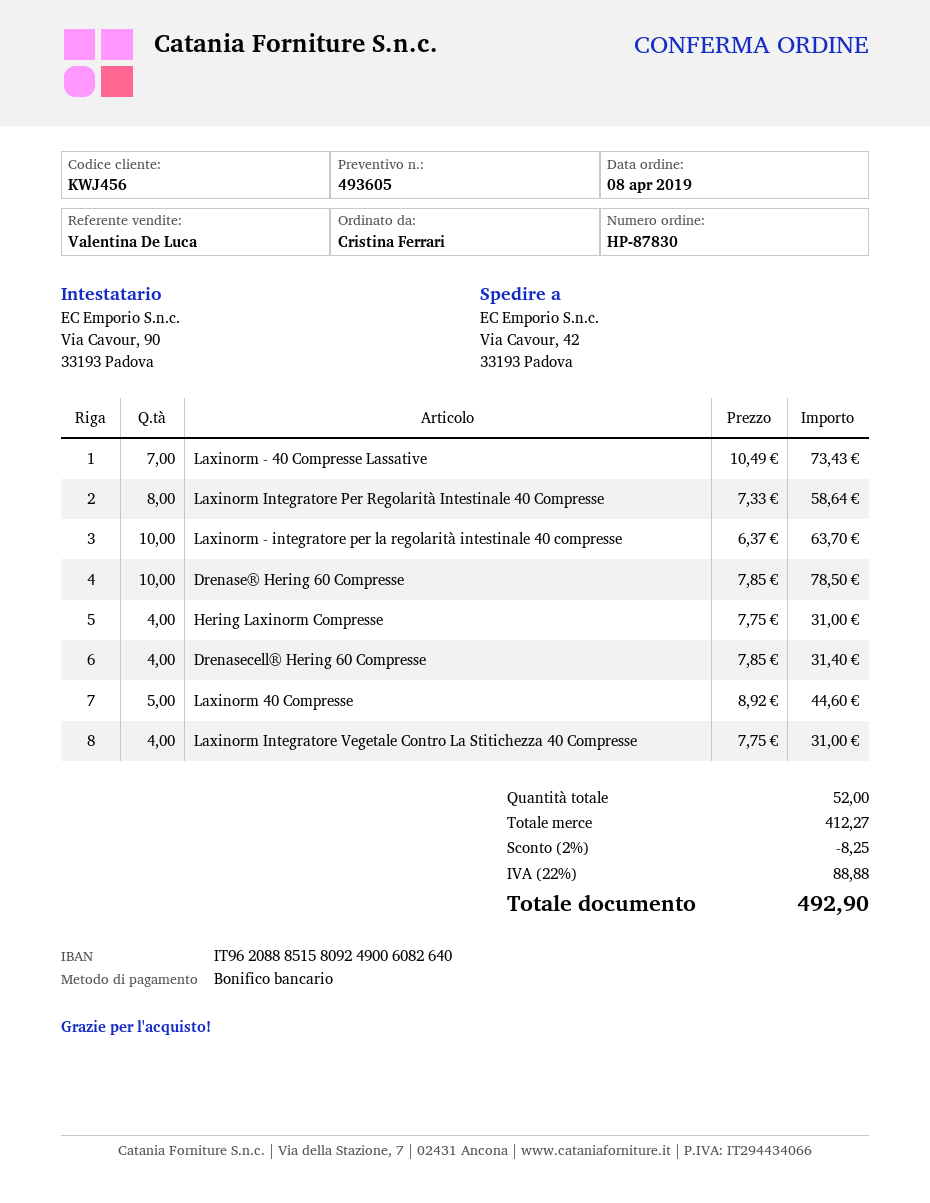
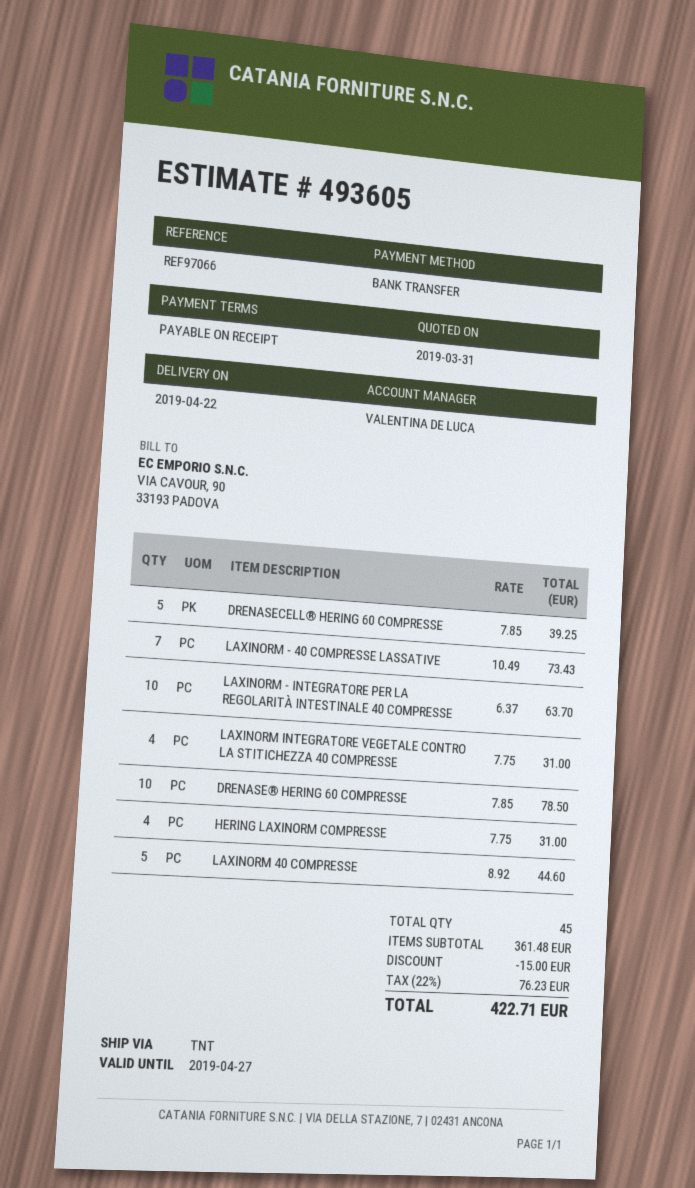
Laxinorm Integratore Per Regolarità Intestinale 40 Compresse: 8 x 7.33 = 58.64 -> none
Drenasecell® Hering 60 Compresse: 4 x 7.85 = 31.40 -> 5 x 7.85 = 39.25
total quantity: 52 -> 45
subtotal: 412.27 -> 361.48
discount: 8.25 -> 15.00
tax: 22% = 88.88 -> 22% = 76.23
total: 492.90 -> 422.71

